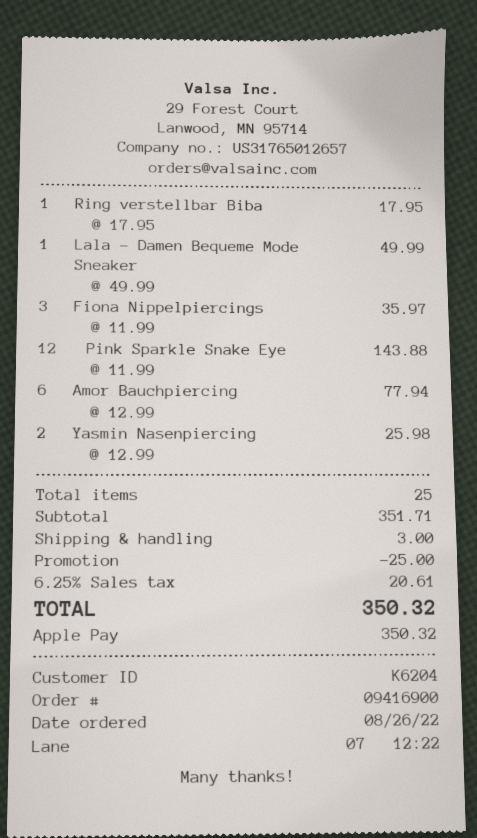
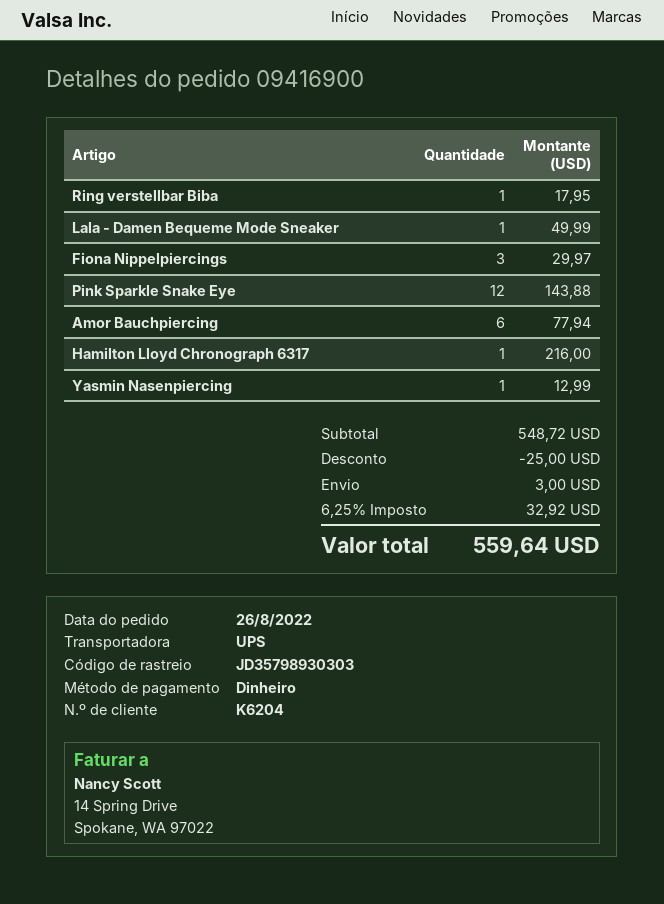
payment method: Apple Pay -> cash
Fiona Nippelpiercings: 3 for 35.97 -> 3 for 29.97
Yasmin Nasenpiercing: 2 for 25.98 -> 1 for 12.99
Hamilton Lloyd Chronograph 6317: none -> 1 for 216.00
subtotal: 351.71 -> 548.72
tax: 6.25% = 20.61 -> 6.25% = 32.92
total: 350.32 -> 559.64

